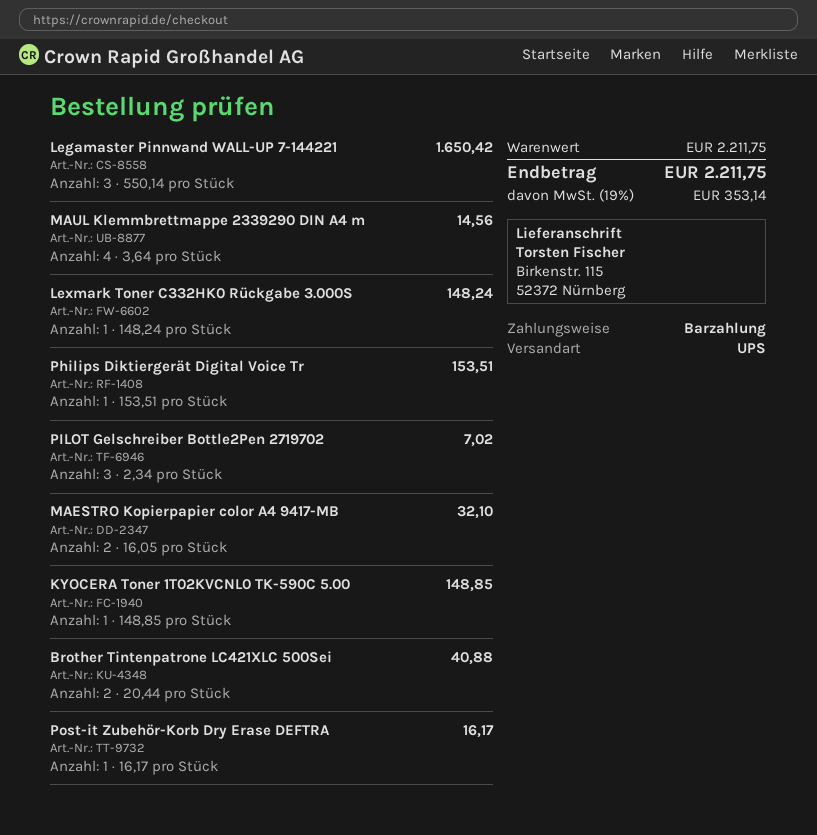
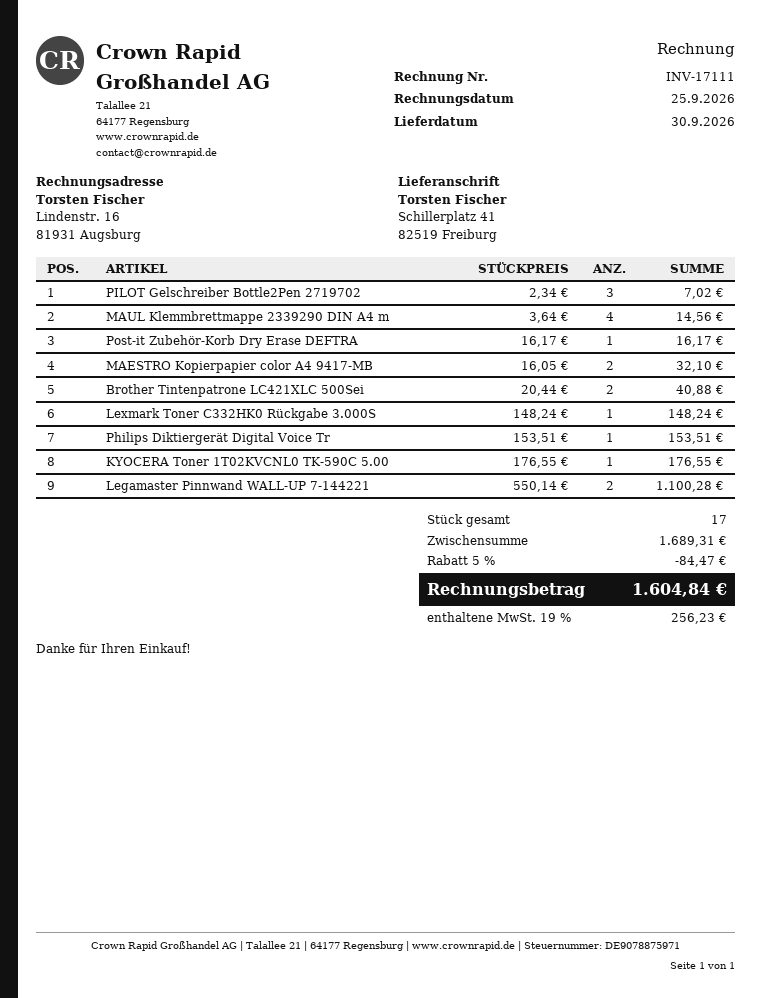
ship to: Birkenstr. 115, 52372 Nürnberg -> Schillerplatz 41, 82519 Freiburg
Legamaster Pinnwand WALL-UP 7-144221: 3 x 550.14 = 1650.42 -> 2 x 550.14 = 1100.28
KYOCERA Toner 1T02KVCNL0 TK-590C 5.00: 1 x 148.85 = 148.85 -> 1 x 176.55 = 176.55
subtotal: 2211.75 -> 1689.31
discount: none -> 5% = 84.47
tax: 19% = 353.14 -> 19% = 256.23
total: 2211.75 -> 1604.84

